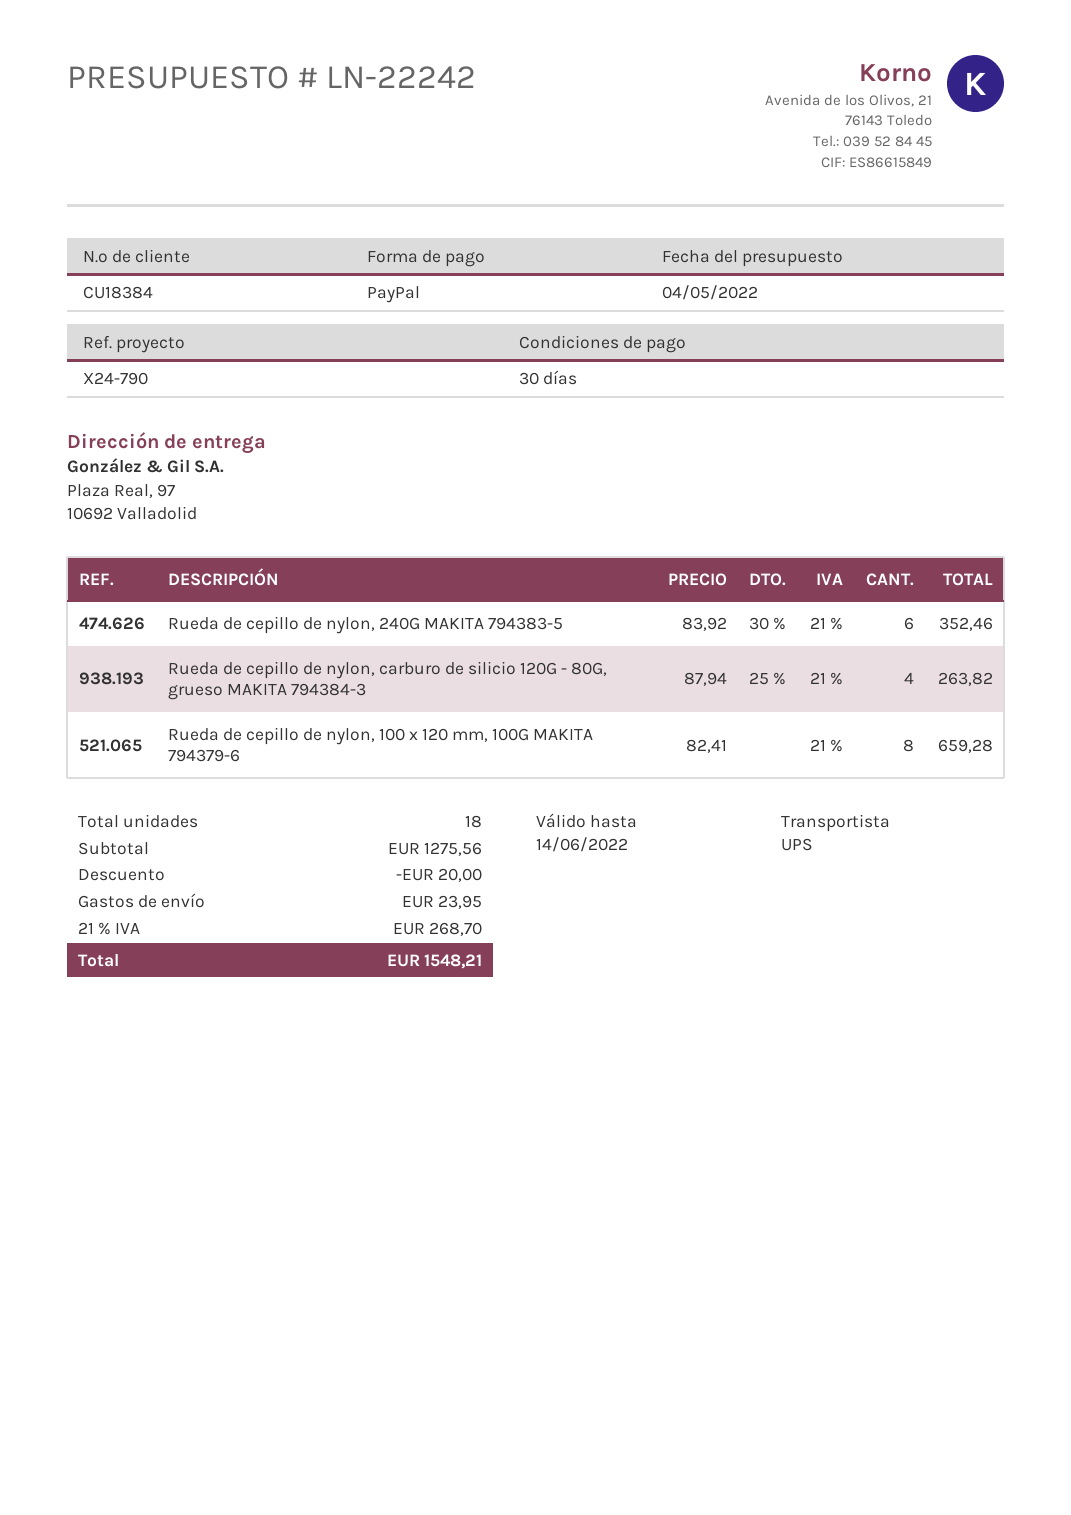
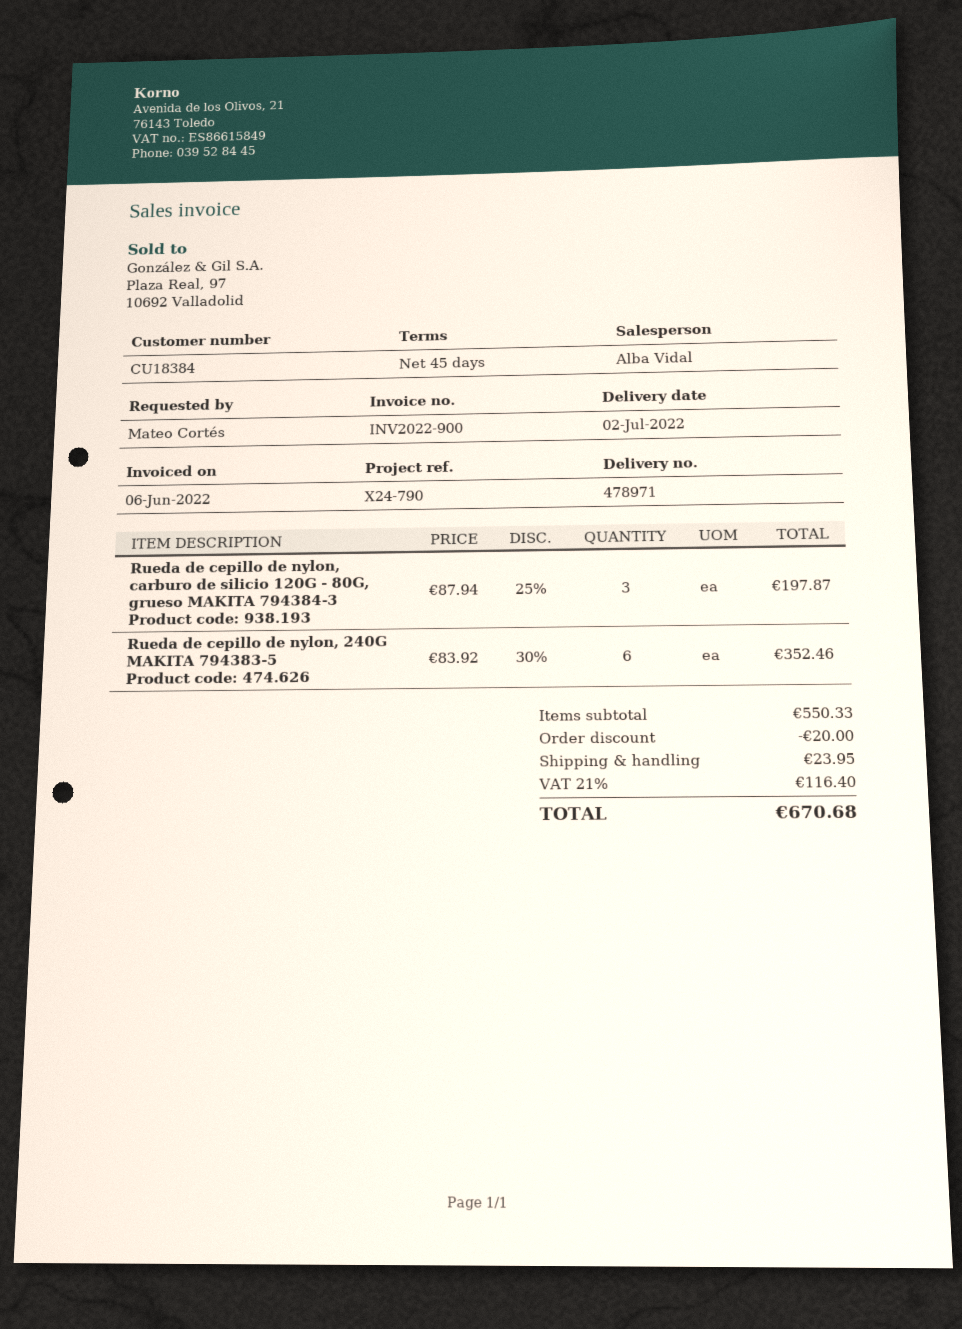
payment terms: 30 days -> 45 days
Rueda de cepillo de nylon, carburo de silicio 120G - 80G, grueso MAKITA 794384-3: 4 x 87.94 - 25% = 263.82 -> 3 x 87.94 - 25% = 197.87
Rueda de cepillo de nylon, 100 x 120 mm, 100G MAKITA 794379-6: 8 x 82.41 = 659.28 -> none
subtotal: 1275.56 -> 550.33
tax: 21% = 268.70 -> 21% = 116.40
total: 1548.21 -> 670.68

